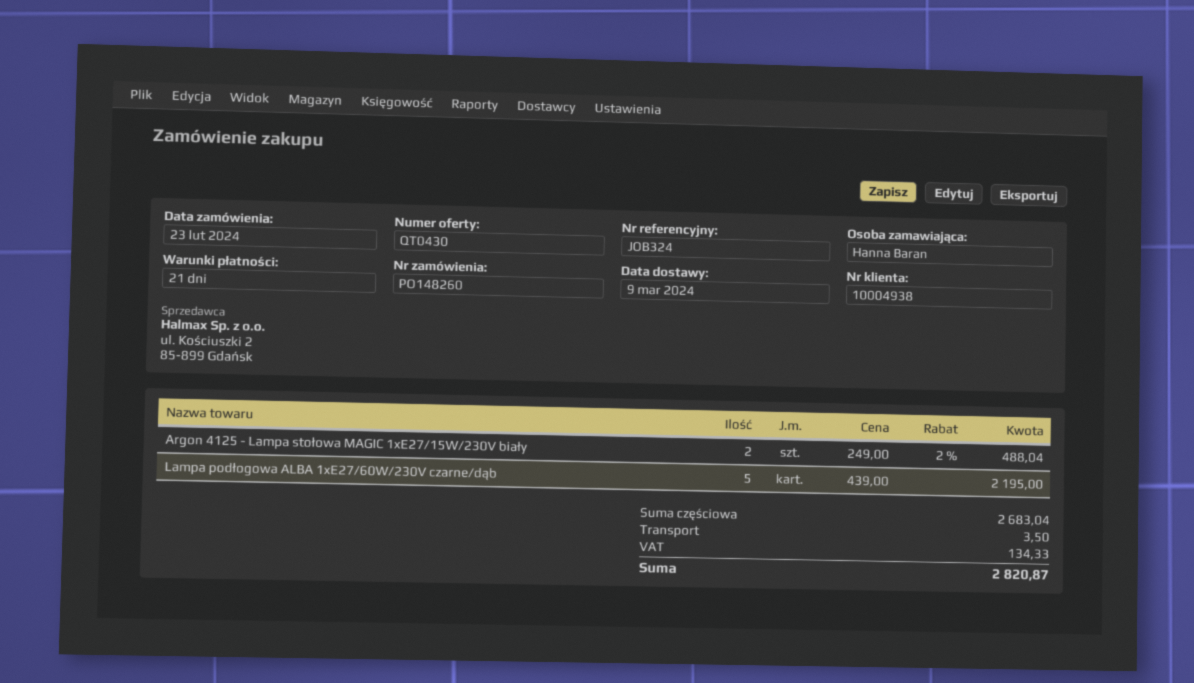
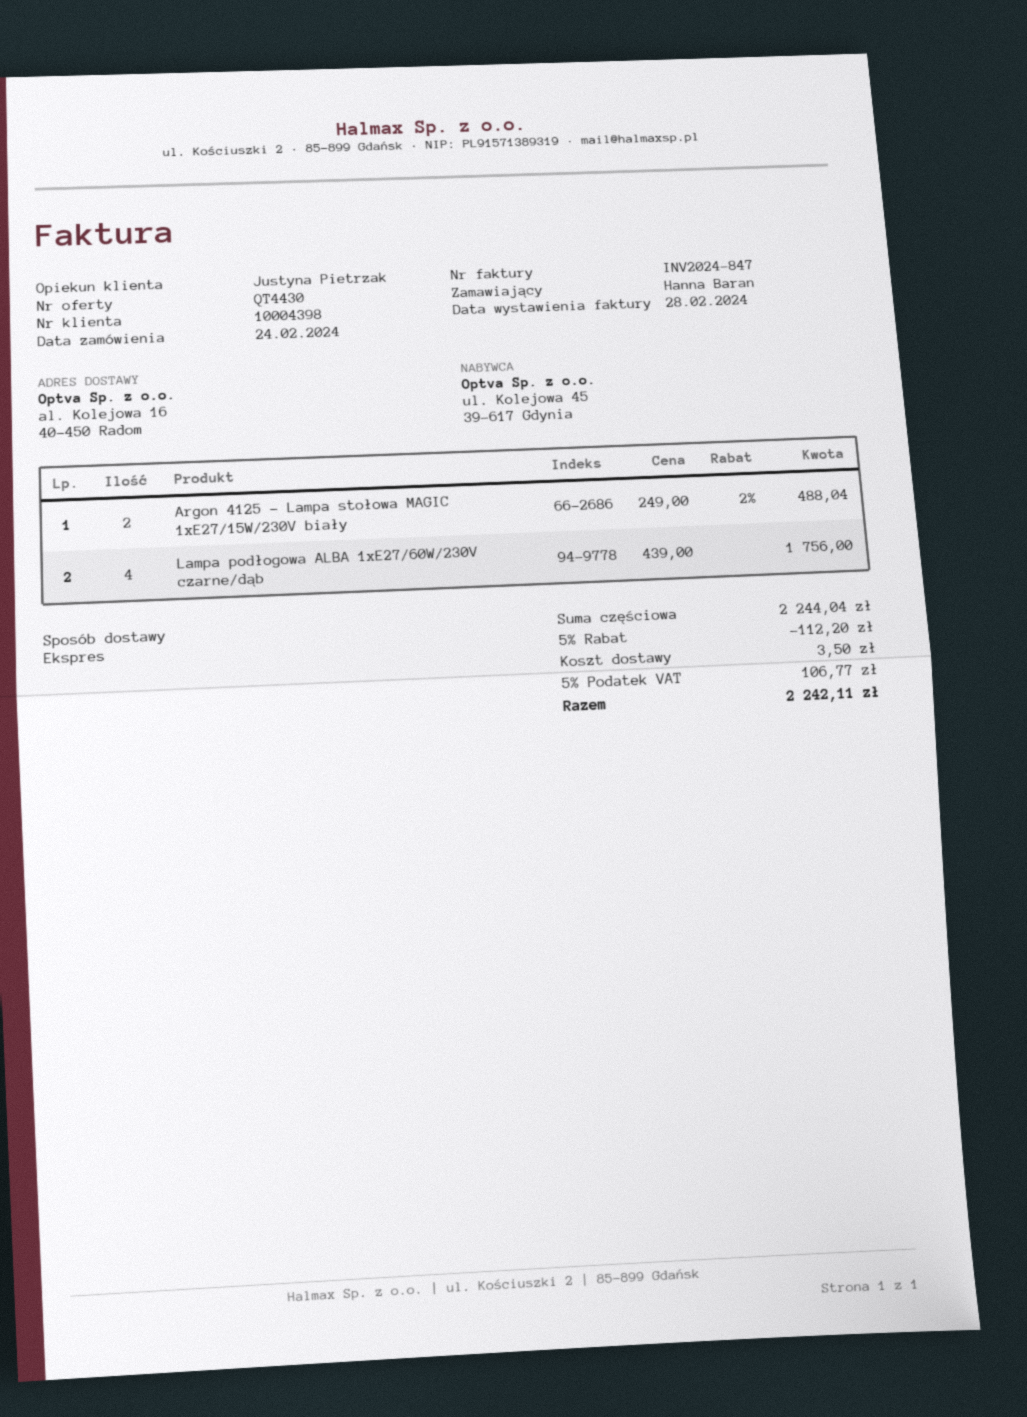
quote number: QT0430 -> QT4430
order date: 2024-02-23 -> 2024-02-24
customer number: 10004938 -> 10004398
Lampa podłogowa ALBA 1xE27/60W/230V czarne/dąb: 5 x 439.00 = 2195.00 -> 4 x 439.00 = 1756.00
subtotal: 2683.04 -> 2244.04
discount: none -> 5% = 112.20
tax: 134.33 -> 106.77
total: 2820.87 -> 2242.11

